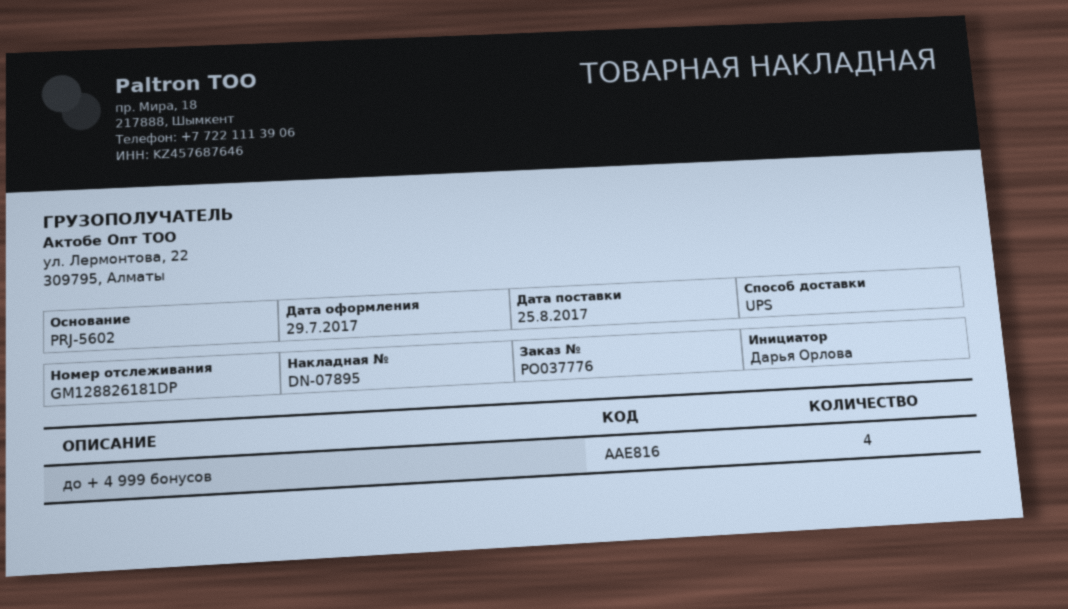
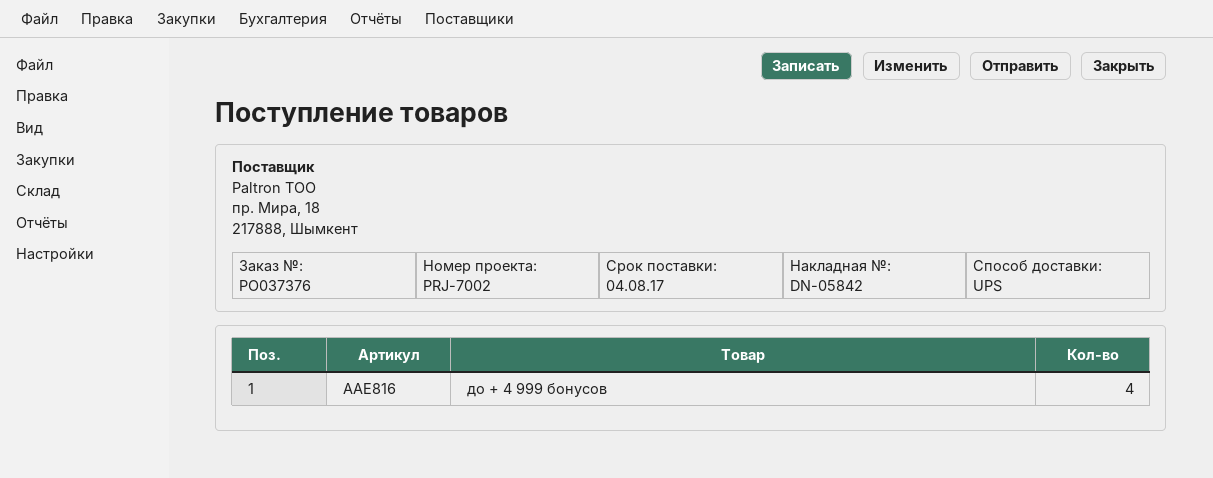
order number: PO037776 -> PO037376
delivery note number: DN-07895 -> DN-05842
delivery date: 2017-08-25 -> 2017-08-04
reference: PRJ-5602 -> PRJ-7002

